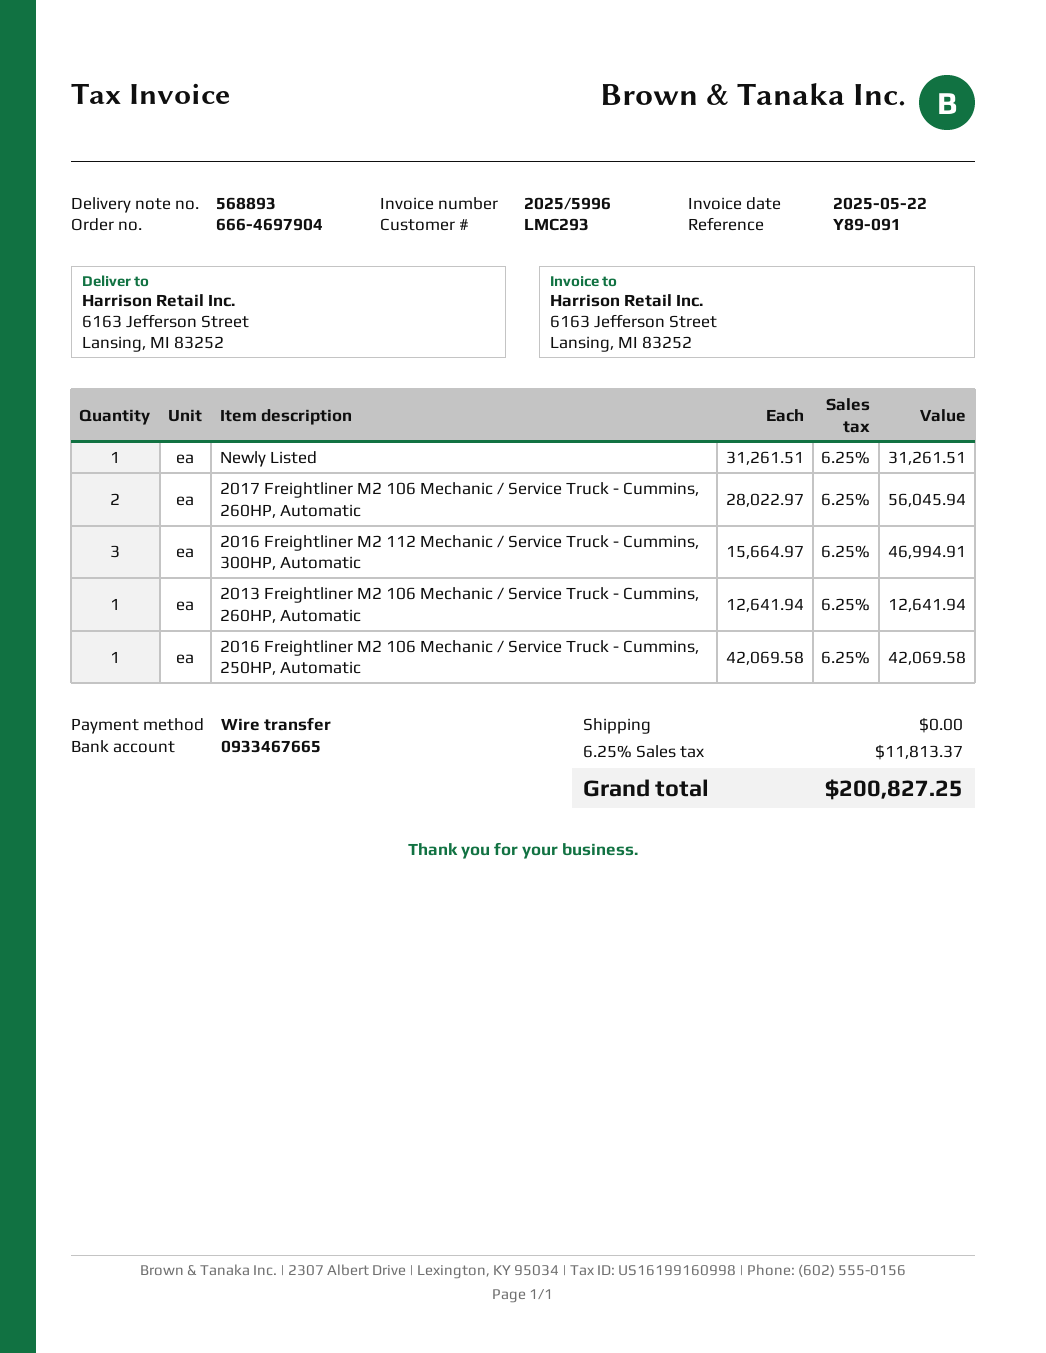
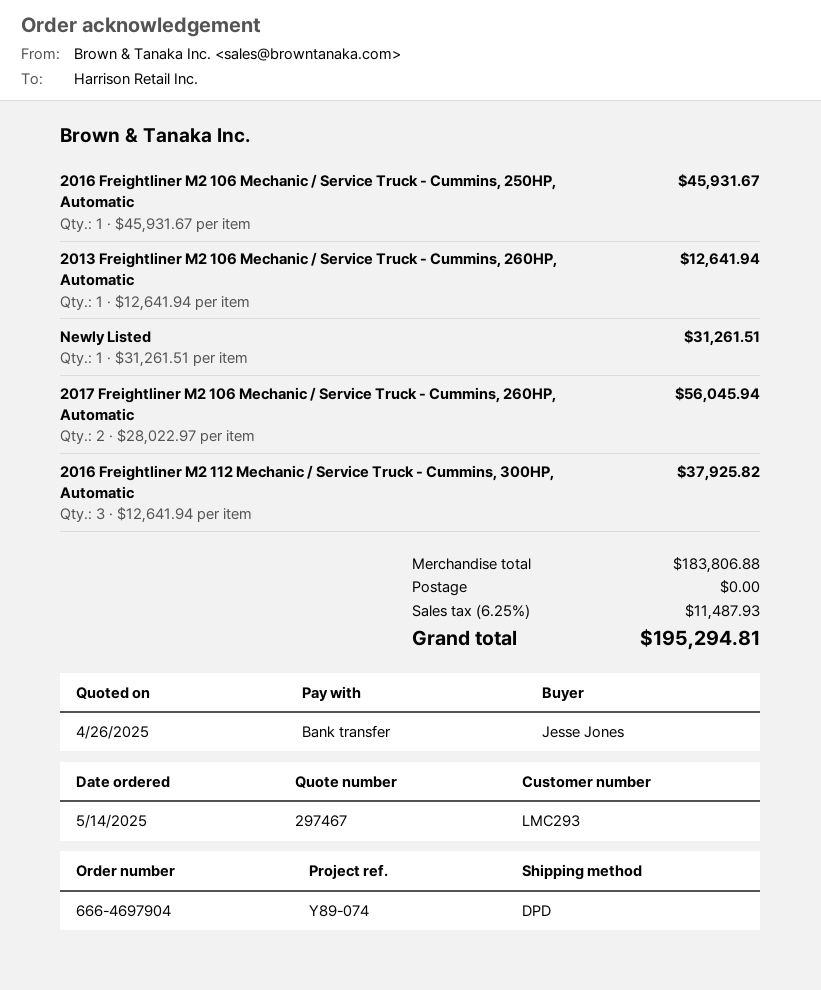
reference: Y89-091 -> Y89-074
2016 Freightliner M2 112 Mechanic / Service Truck - Cummins, 300HP, Automatic: 3 x 15664.97 = 46994.91 -> 3 x 12641.94 = 37925.82
2016 Freightliner M2 106 Mechanic / Service Truck - Cummins, 250HP, Automatic: 1 x 42069.58 = 42069.58 -> 1 x 45931.67 = 45931.67
tax: 6.25% = 11813.37 -> 6.25% = 11487.93
total: 200827.25 -> 195294.81

